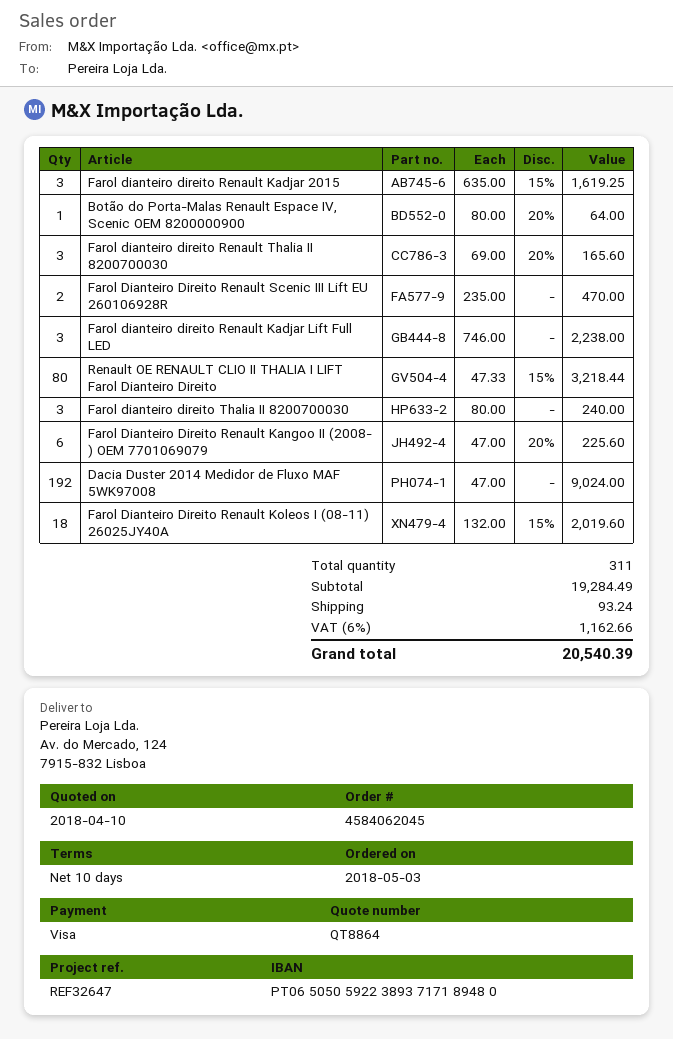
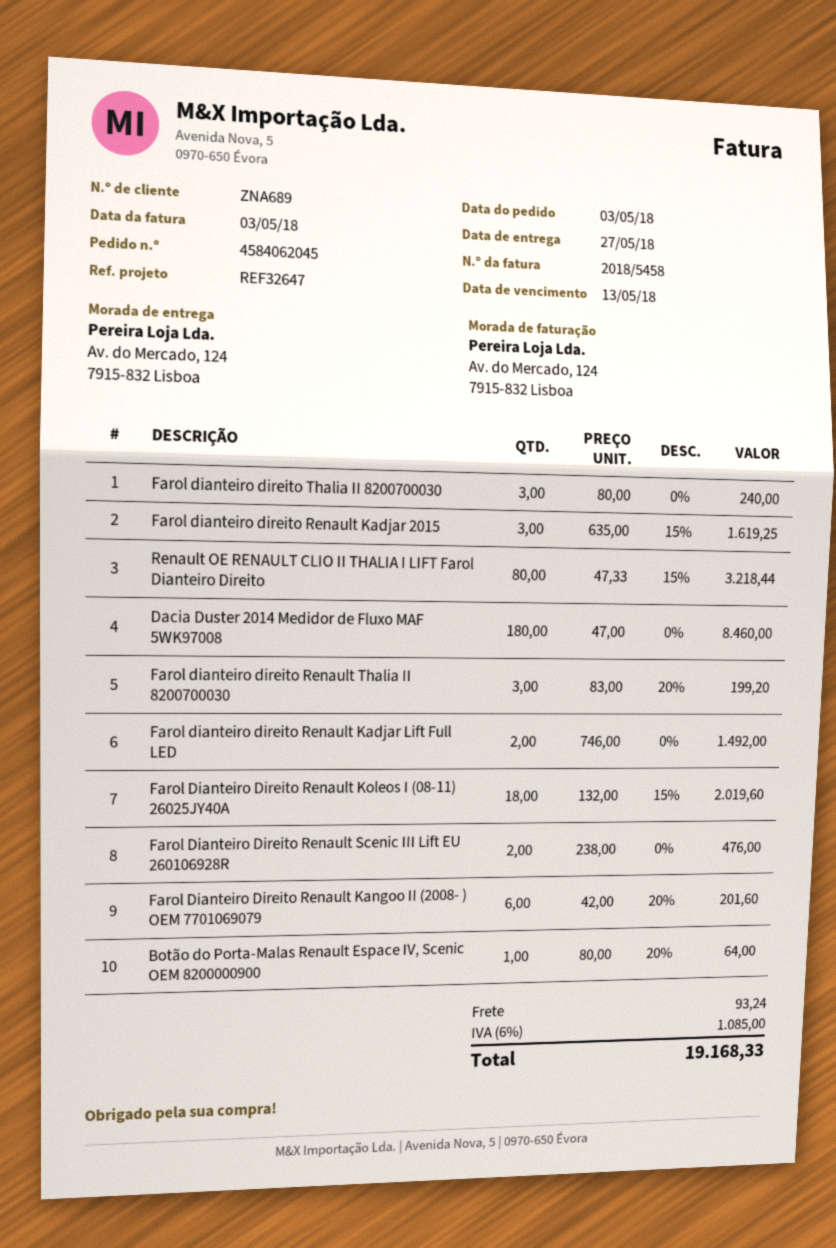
Farol dianteiro direito Renault Thalia II 8200700030: 3 x 69.00 - 20% = 165.60 -> 3 x 83.00 - 20% = 199.20
Farol Dianteiro Direito Renault Scenic III Lift EU 260106928R: 2 x 235.00 = 470.00 -> 2 x 238.00 = 476.00
Farol dianteiro direito Renault Kadjar Lift Full LED: 3 x 746.00 = 2238.00 -> 2 x 746.00 = 1492.00
Farol Dianteiro Direito Renault Kangoo II (2008- ) OEM 7701069079: 6 x 47.00 - 20% = 225.60 -> 6 x 42.00 - 20% = 201.60
Dacia Duster 2014 Medidor de Fluxo MAF 5WK97008: 192 x 47.00 = 9024.00 -> 180 x 47.00 = 8460.00
tax: 6% = 1162.66 -> 6% = 1085.00
total: 20540.39 -> 19168.33

